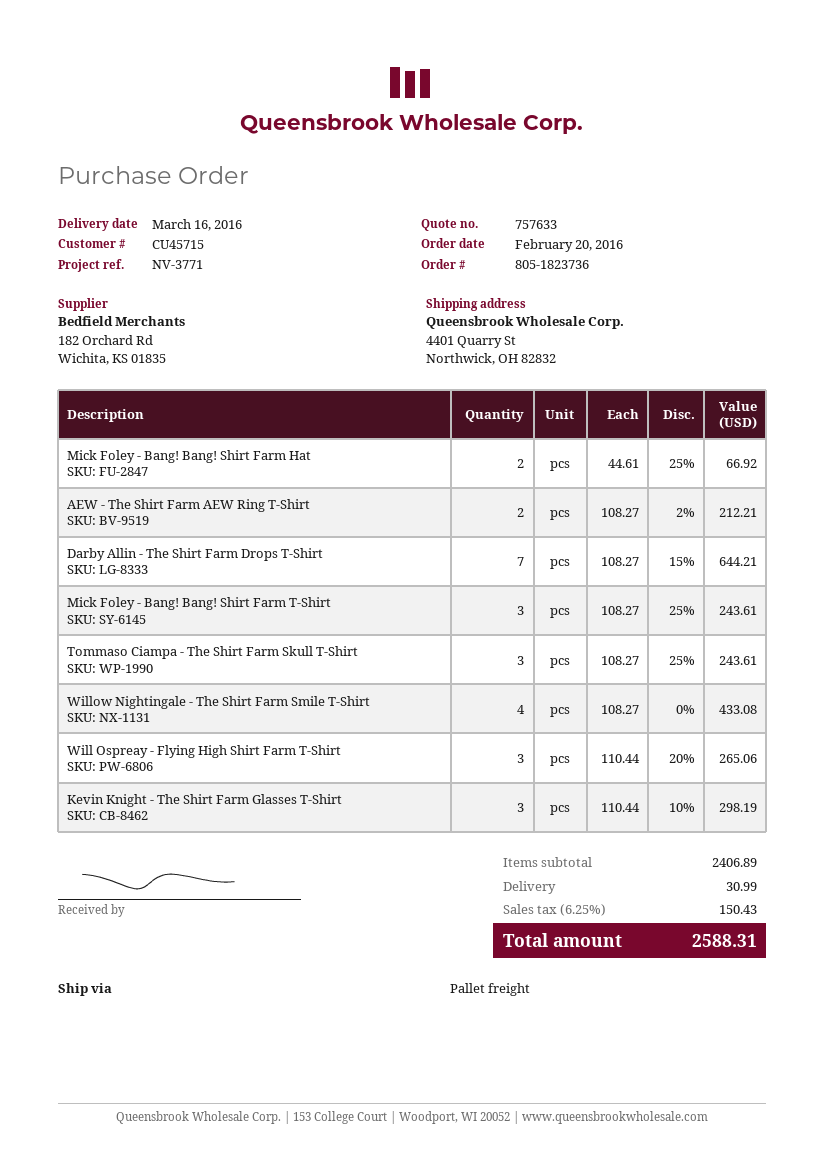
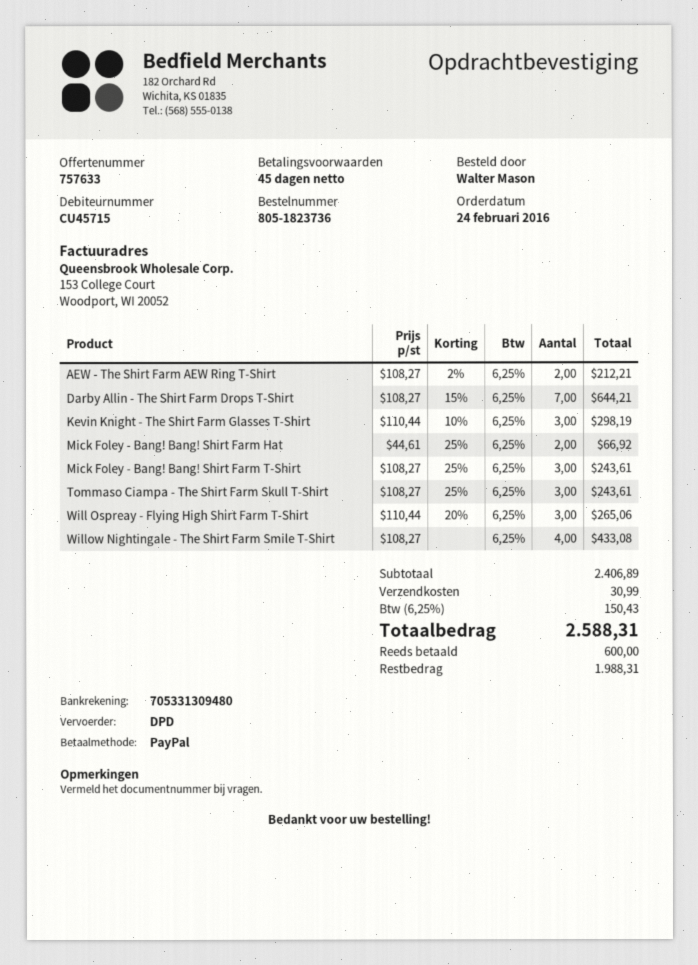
order date: 2016-02-20 -> 2016-02-24
shipping method: pallet freight -> DPD

